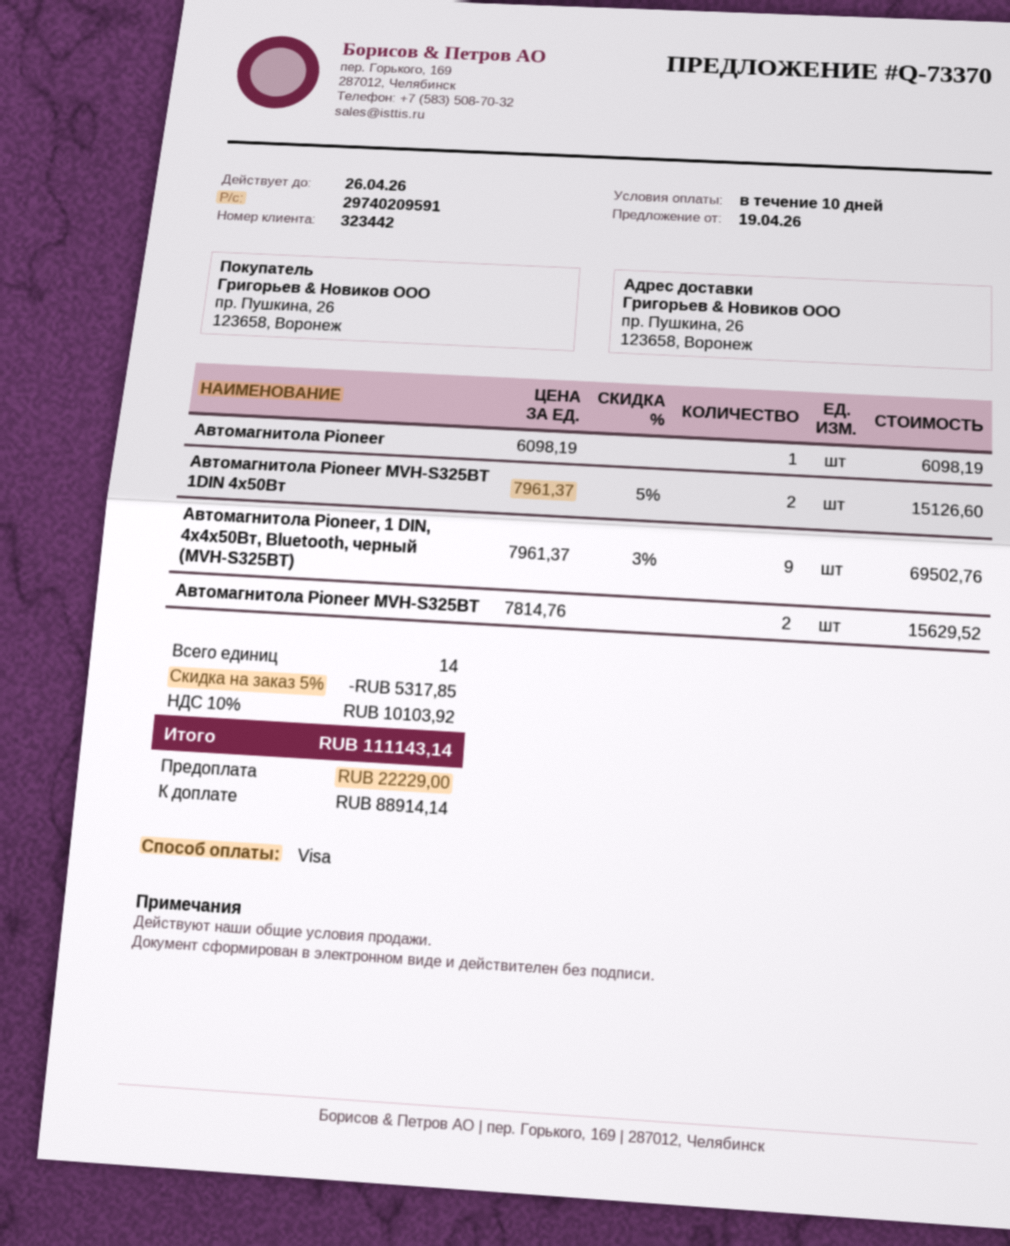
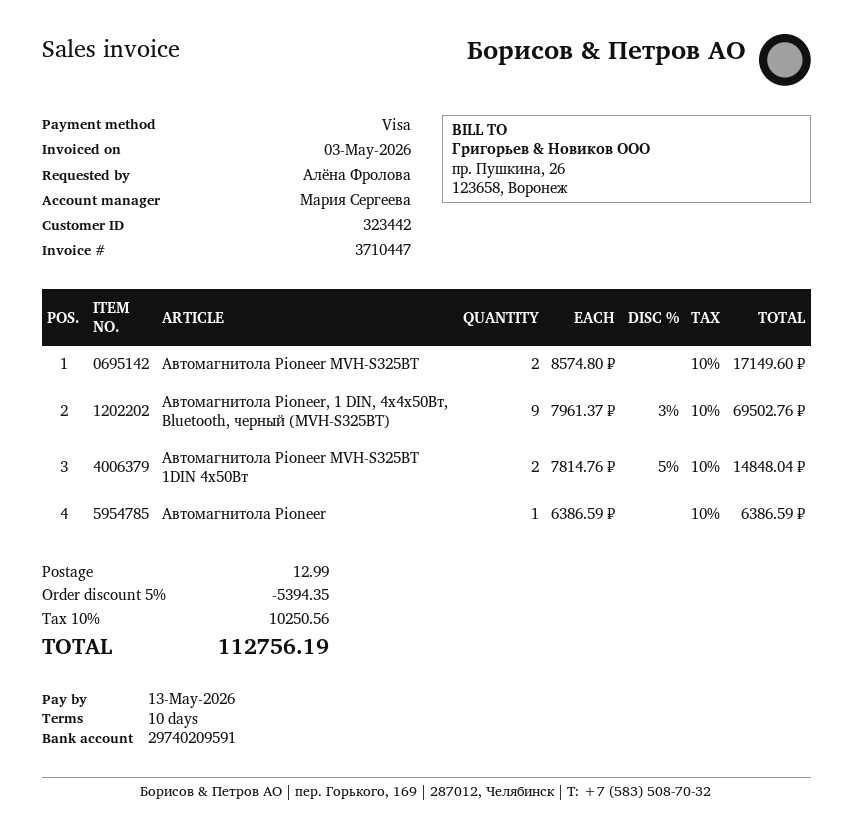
Автомагнитола Pioneer: 1 x 6098.19 = 6098.19 -> 1 x 6386.59 = 6386.59
Автомагнитола Pioneer MVH-S325BT 1DIN 4x50Вт: 2 x 7961.37 - 5% = 15126.60 -> 2 x 7814.76 - 5% = 14848.04
Автомагнитола Pioneer MVH-S325BT: 2 x 7814.76 = 15629.52 -> 2 x 8574.80 = 17149.60
discount: 5% = 5317.85 -> 5% = 5394.35
shipping: none -> 12.99
tax: 10% = 10103.92 -> 10% = 10250.56
total: 111143.14 -> 112756.19

